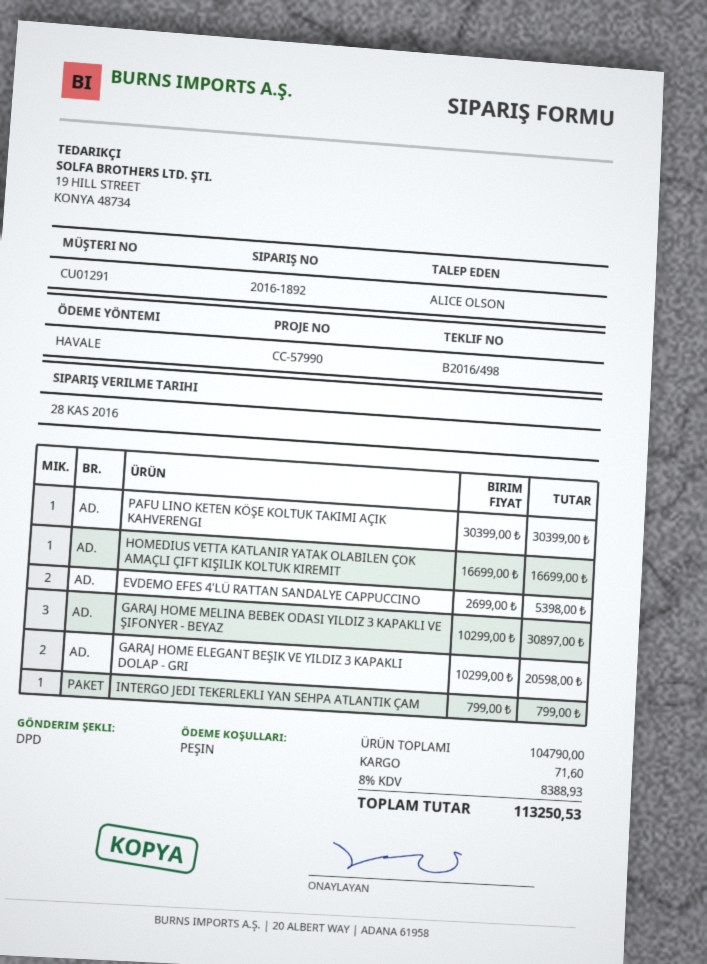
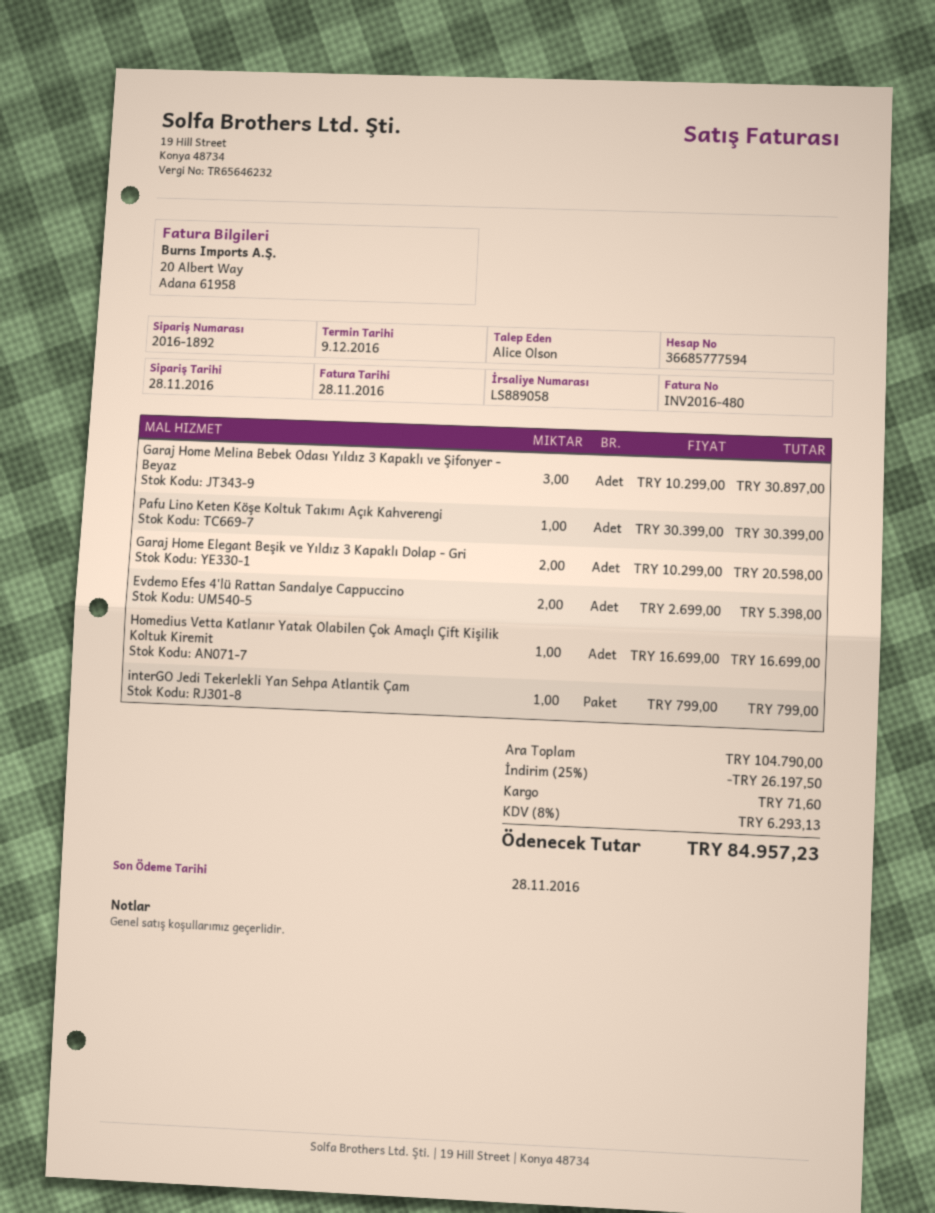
discount: none -> 25% = 26197.50
tax: 8% = 8388.93 -> 8% = 6293.13
total: 113250.53 -> 84957.23

